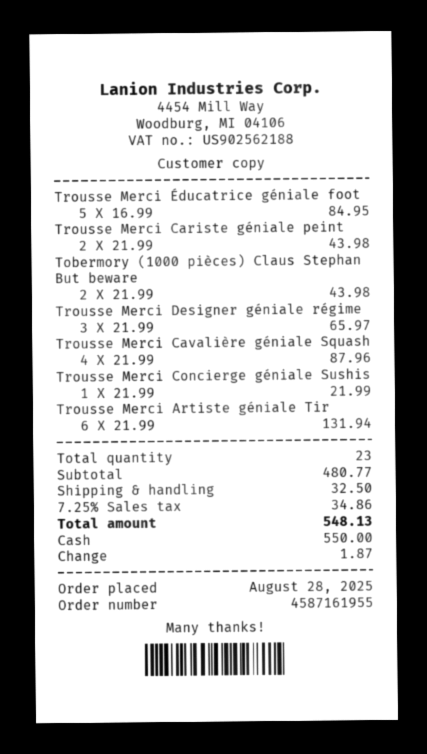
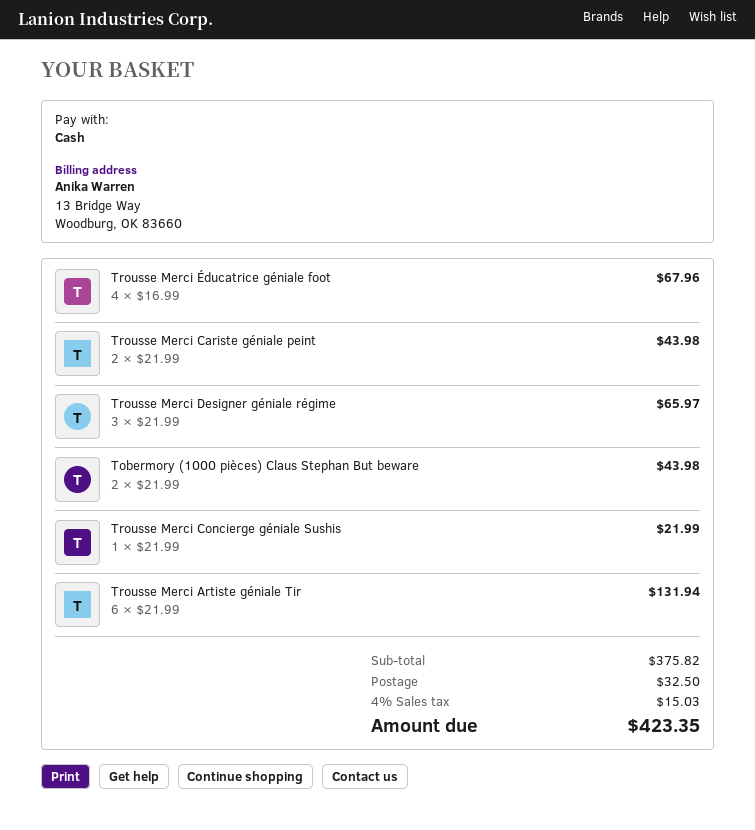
Trousse Merci Éducatrice géniale foot: 5 x 16.99 = 84.95 -> 4 x 16.99 = 67.96
Trousse Merci Cavalière géniale Squash: 4 x 21.99 = 87.96 -> none
subtotal: 480.77 -> 375.82
tax: 7.25% = 34.86 -> 4% = 15.03
total: 548.13 -> 423.35

